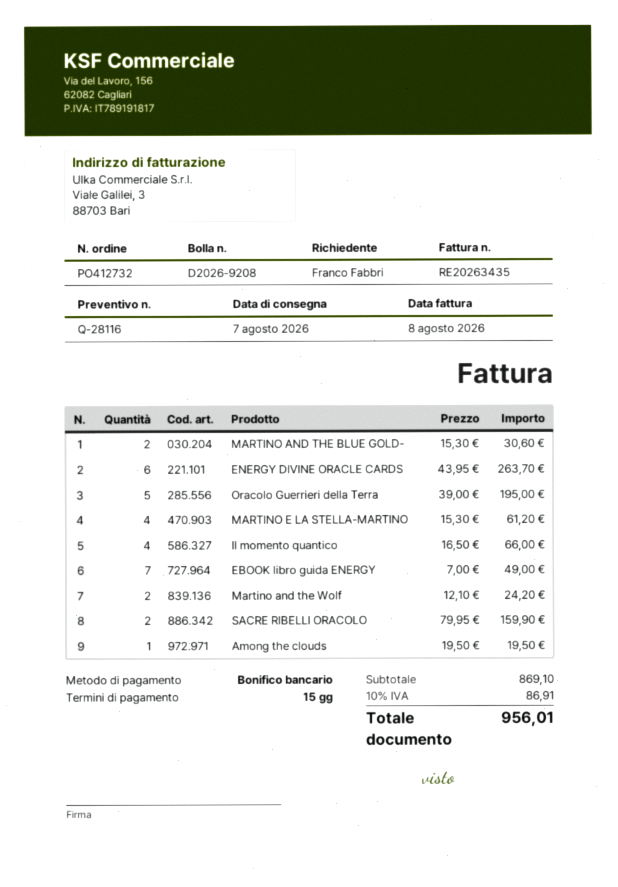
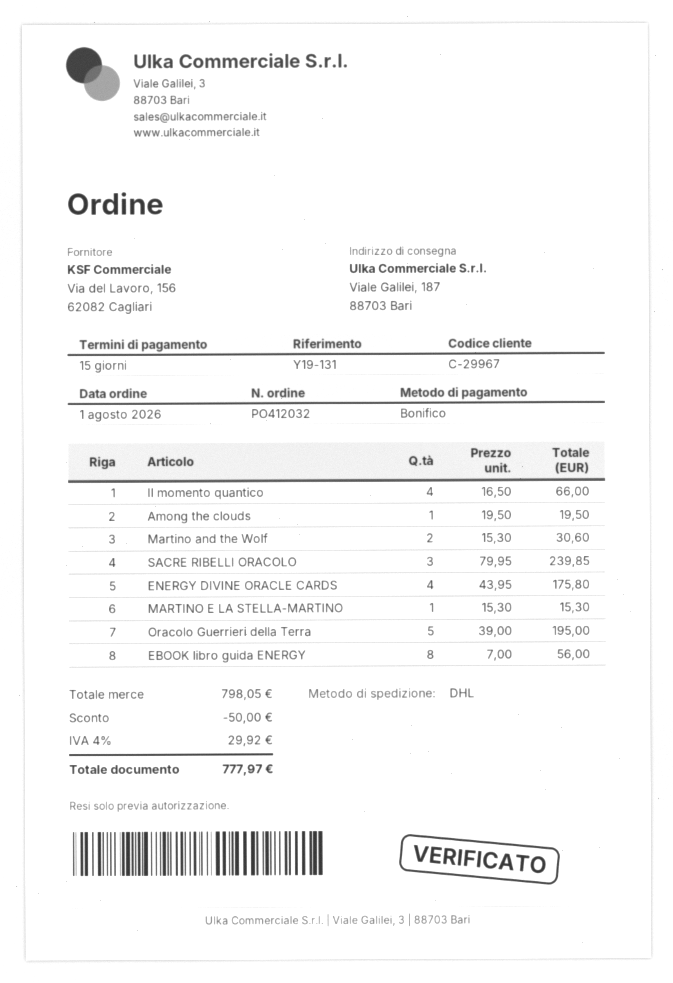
order number: PO412732 -> PO412032
MARTINO AND THE BLUE GOLD-: 2 x 15.30 = 30.60 -> none
ENERGY DIVINE ORACLE CARDS: 6 x 43.95 = 263.70 -> 4 x 43.95 = 175.80
MARTINO E LA STELLA-MARTINO: 4 x 15.30 = 61.20 -> 1 x 15.30 = 15.30
EBOOK libro guida ENERGY: 7 x 7.00 = 49.00 -> 8 x 7.00 = 56.00
Martino and the Wolf: 2 x 12.10 = 24.20 -> 2 x 15.30 = 30.60
SACRE RIBELLI ORACOLO: 2 x 79.95 = 159.90 -> 3 x 79.95 = 239.85
subtotal: 869.10 -> 798.05
discount: none -> 50.00
tax: 10% = 86.91 -> 4% = 29.92
total: 956.01 -> 777.97

